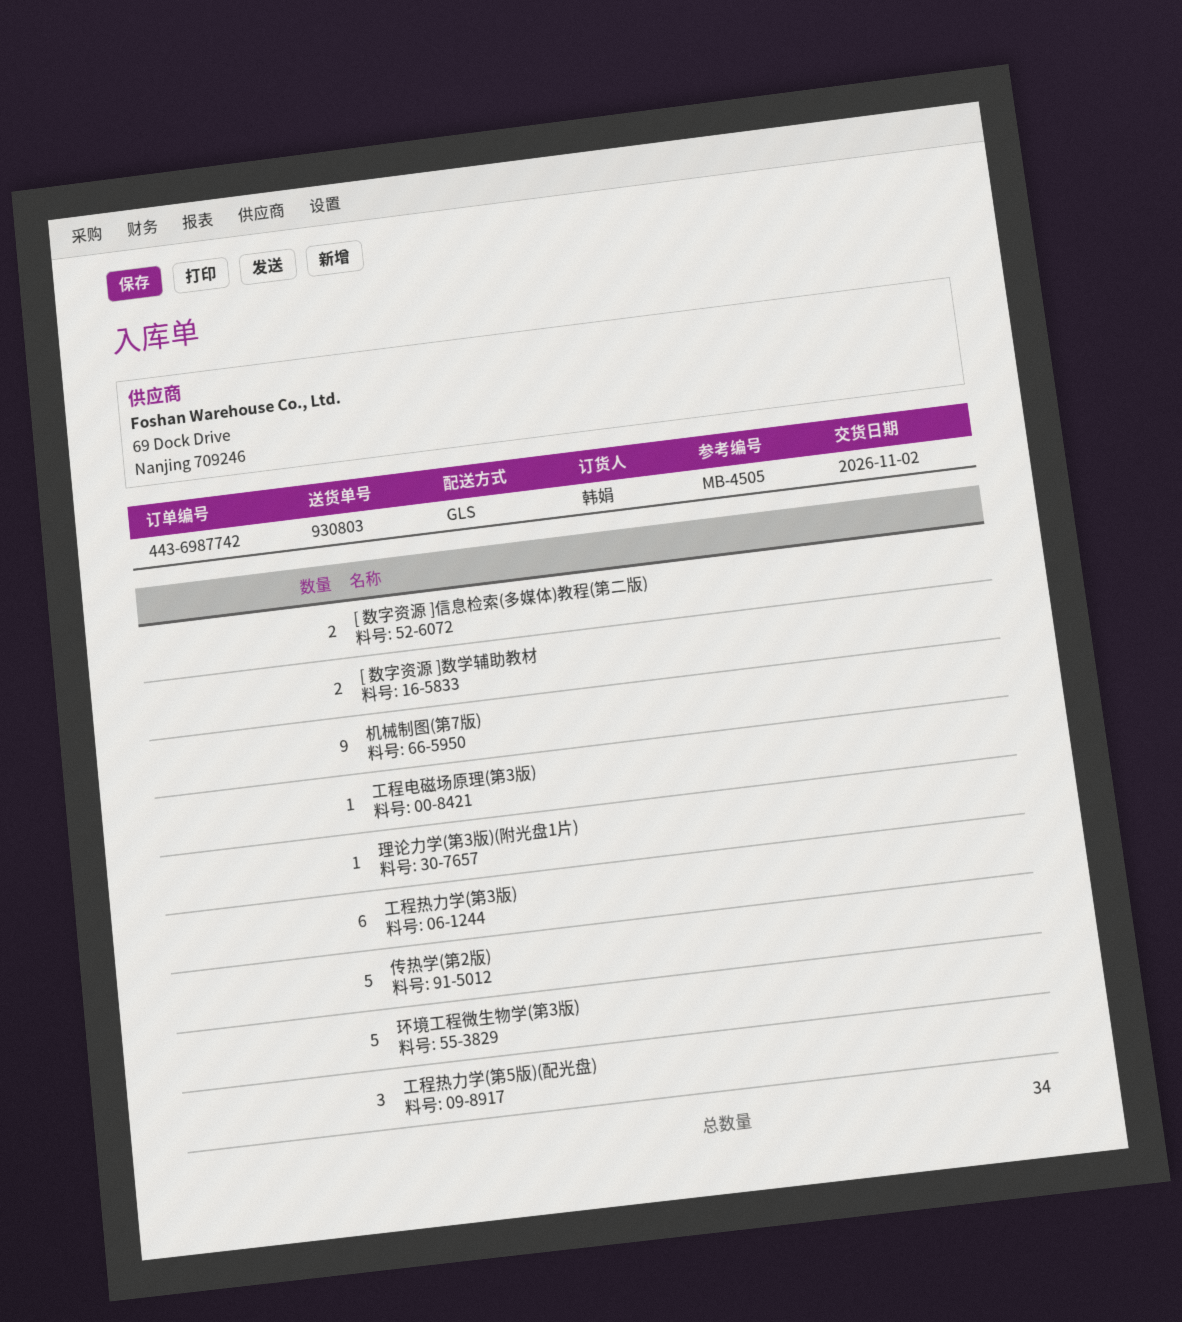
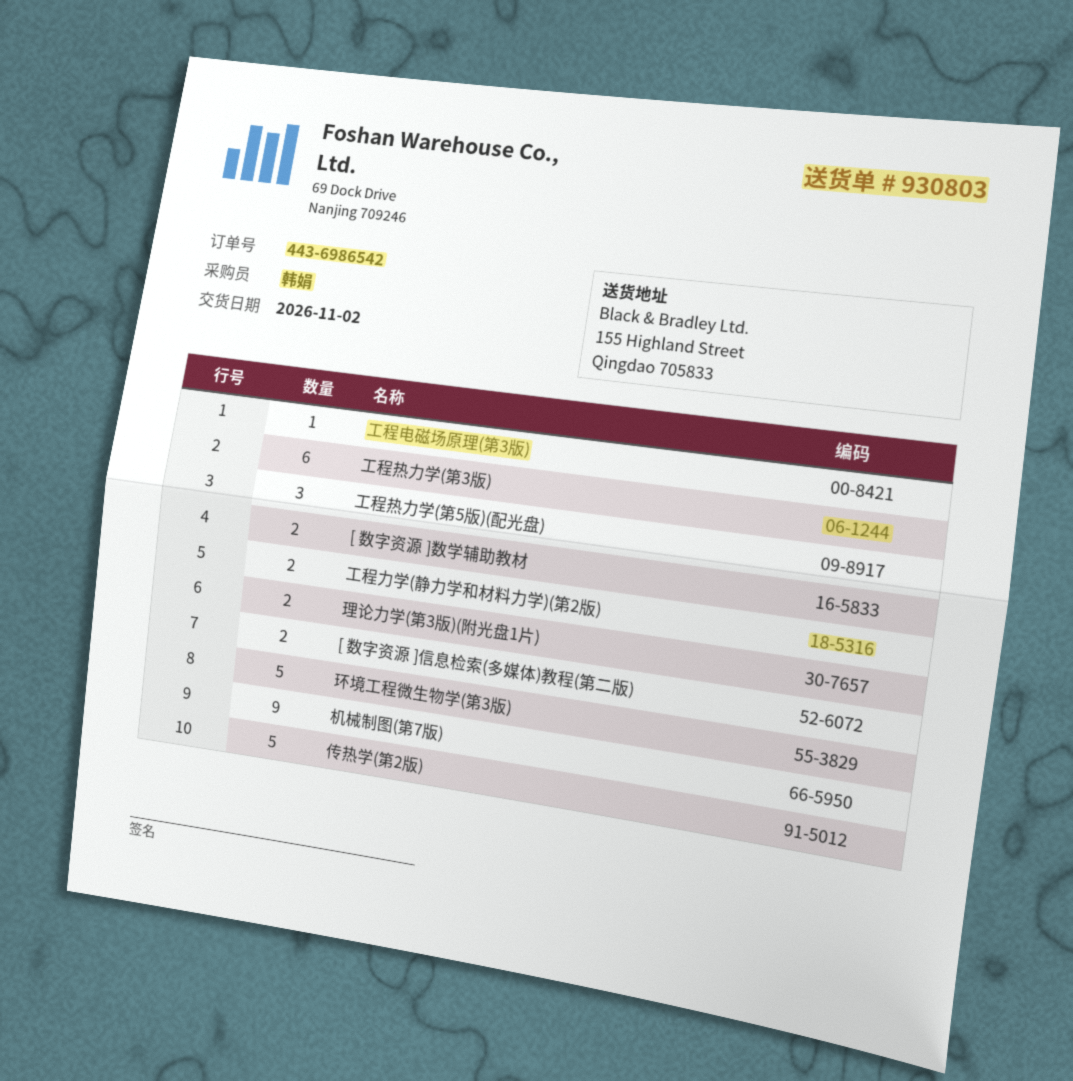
order number: 443-6987742 -> 443-6986542
理论力学(第3版)(附光盘1片): 1 -> 2
工程力学(静力学和材料力学)(第2版): none -> 2

